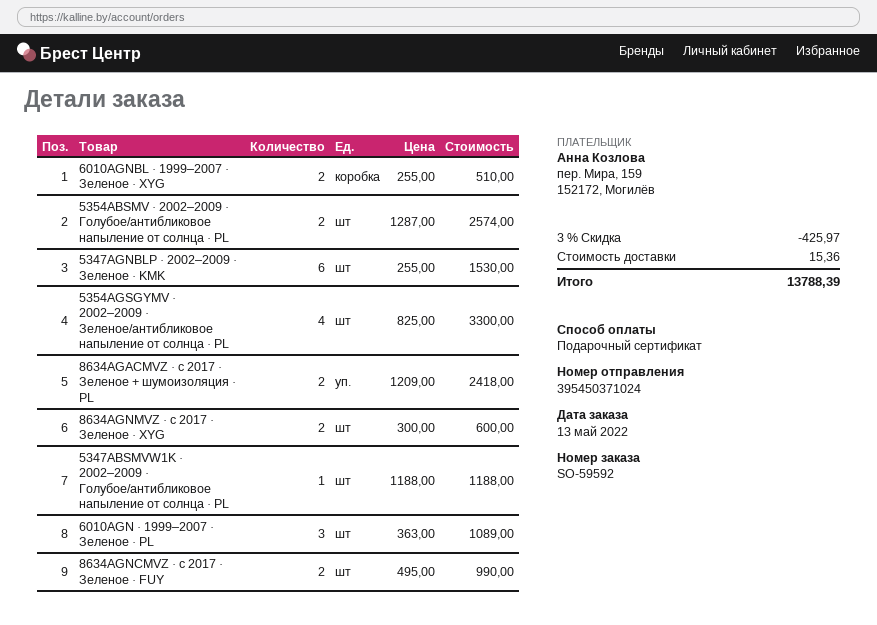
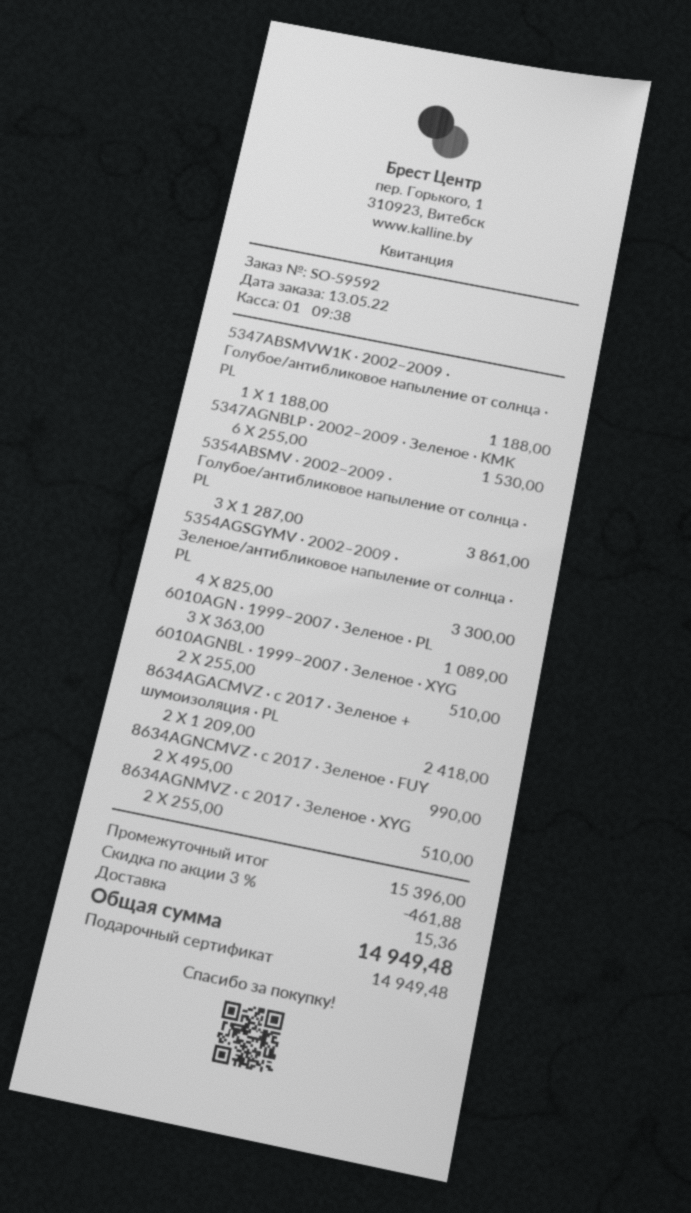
5354ABSMV · 2002–2009 · Голубое/антибликовое напыление от солнца · PL: 2 x 1287.00 = 2574.00 -> 3 x 1287.00 = 3861.00
8634AGNMVZ · с 2017 · Зеленое · XYG: 2 x 300.00 = 600.00 -> 2 x 255.00 = 510.00
discount: 3% = 425.97 -> 3% = 461.88
total: 13788.39 -> 14949.48

